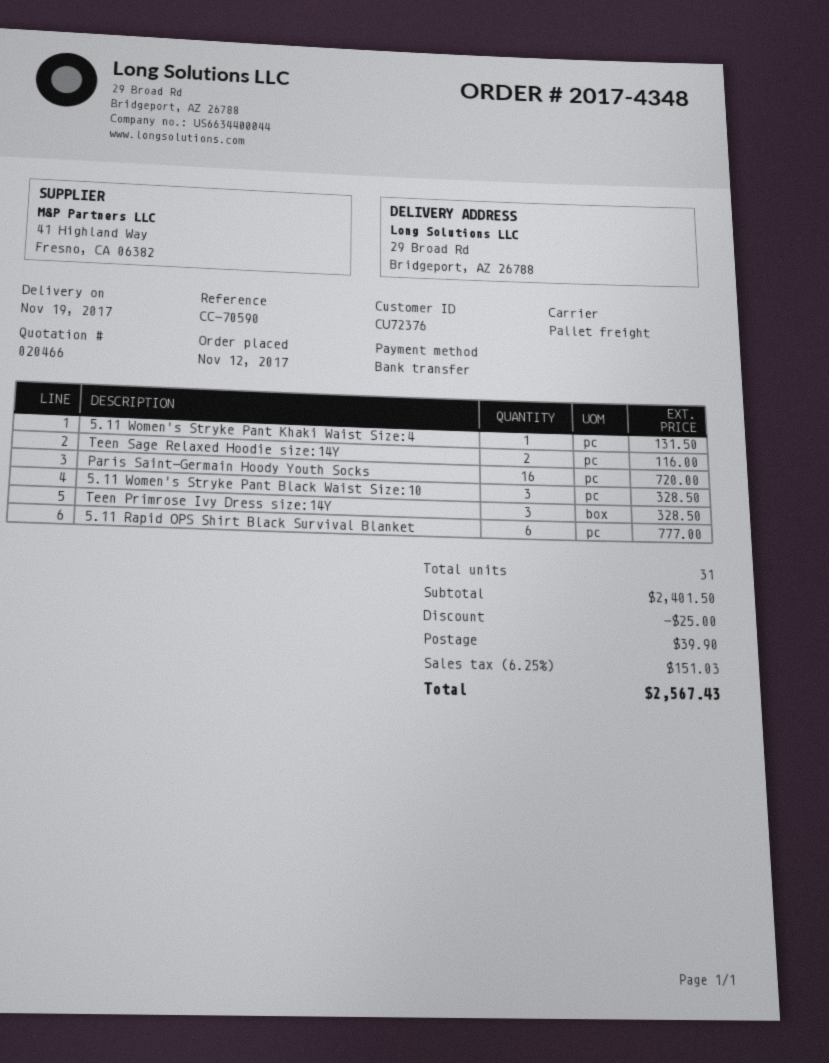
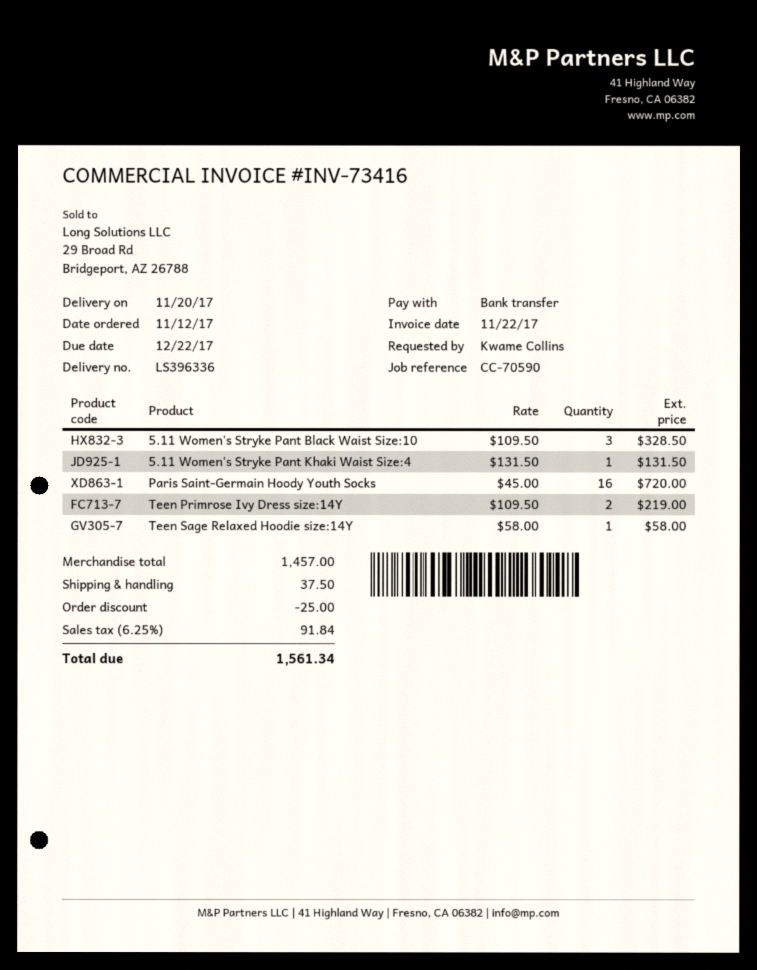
delivery date: 2017-11-19 -> 2017-11-20
Teen Sage Relaxed Hoodie size:14Y: 2 for 116.00 -> 1 for 58.00
Teen Primrose Ivy Dress size:14Y: 3 for 328.50 -> 2 for 219.00
5.11 Rapid OPS Shirt Black Survival Blanket: 6 for 777.00 -> none
subtotal: 2401.50 -> 1457.00
shipping: 39.90 -> 37.50
tax: 6.25% = 151.03 -> 6.25% = 91.84
total: 2567.43 -> 1561.34

